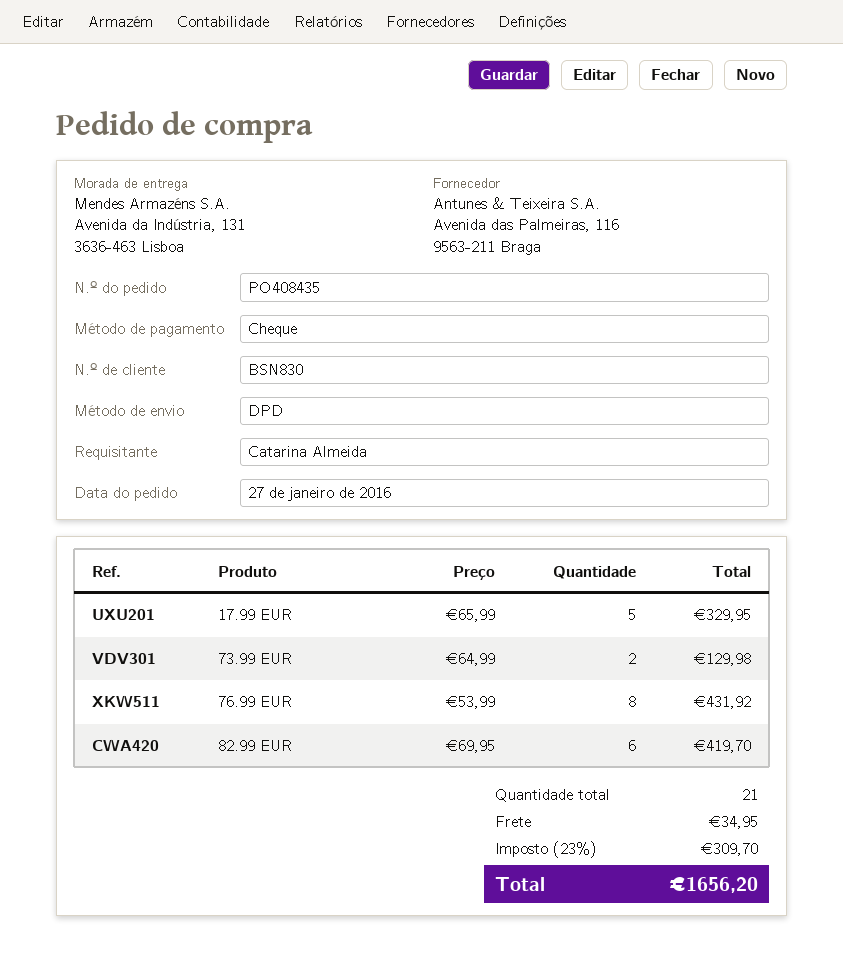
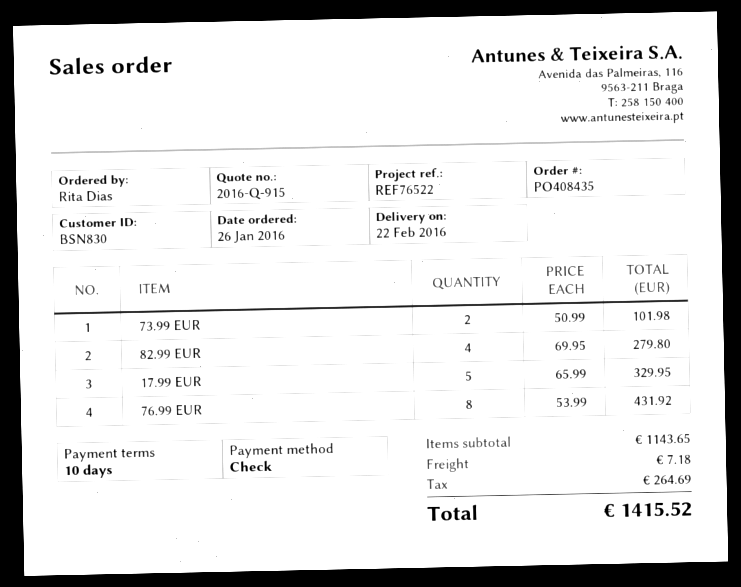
order date: 2016-01-27 -> 2016-01-26
ordered by: Catarina Almeida -> Rita Dias
73.99 EUR: 2 x 64.99 = 129.98 -> 2 x 50.99 = 101.98
82.99 EUR: 6 x 69.95 = 419.70 -> 4 x 69.95 = 279.80
shipping: 34.95 -> 7.18
tax: 309.70 -> 264.69
total: 1656.20 -> 1415.52

